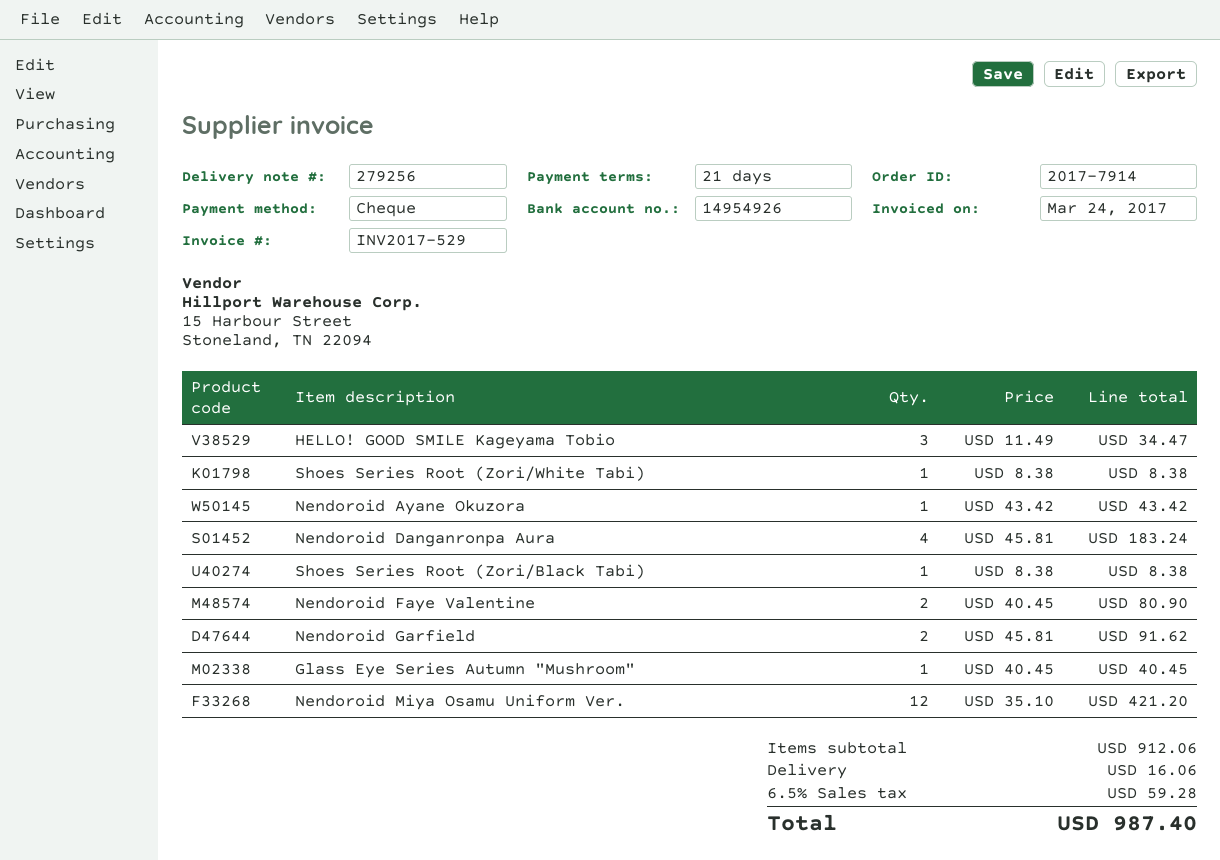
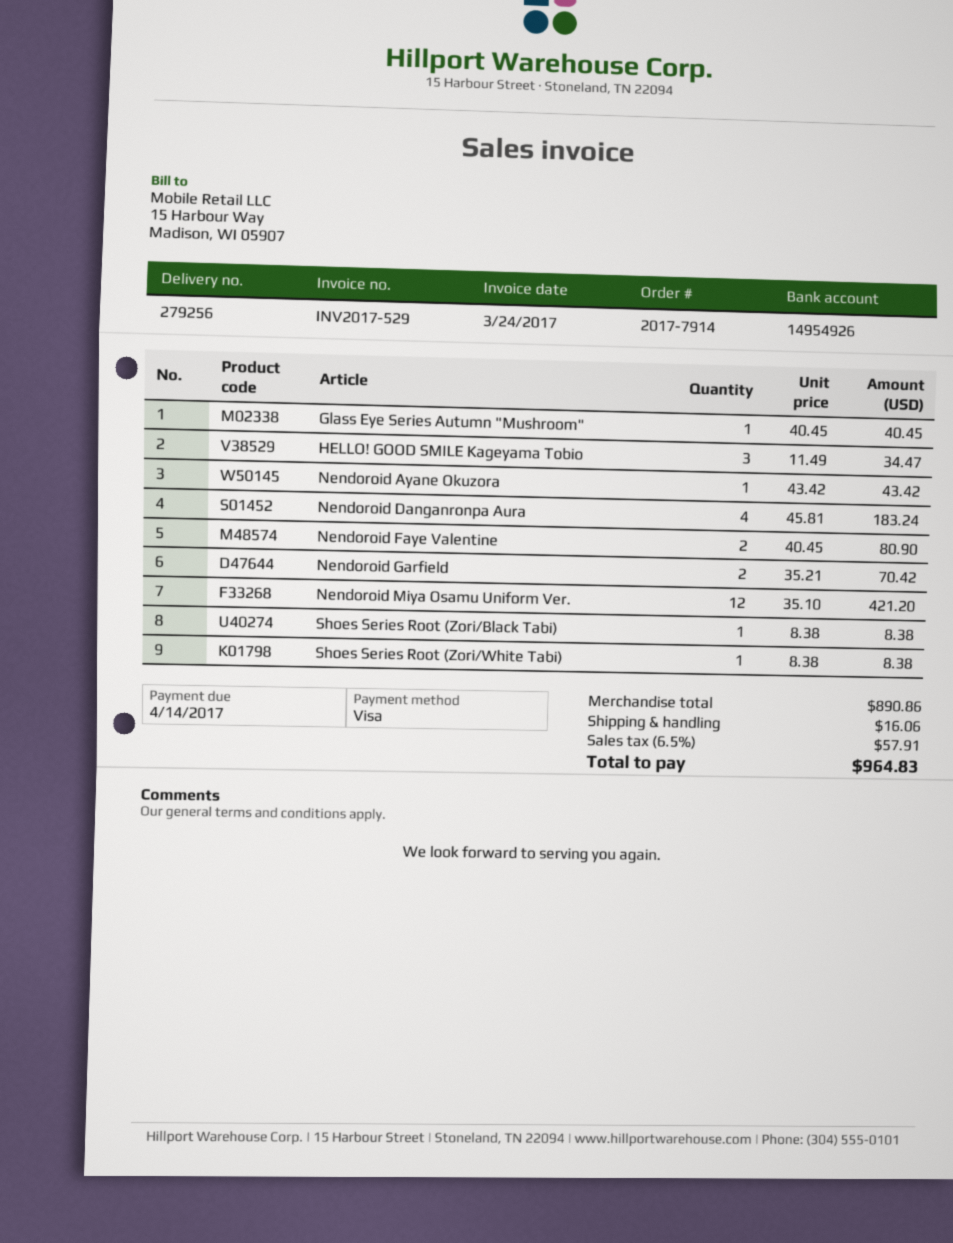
payment method: cheque -> Visa
Nendoroid Garfield: 2 x 45.81 = 91.62 -> 2 x 35.21 = 70.42
subtotal: 912.06 -> 890.86
tax: 6.5% = 59.28 -> 6.5% = 57.91
total: 987.40 -> 964.83

